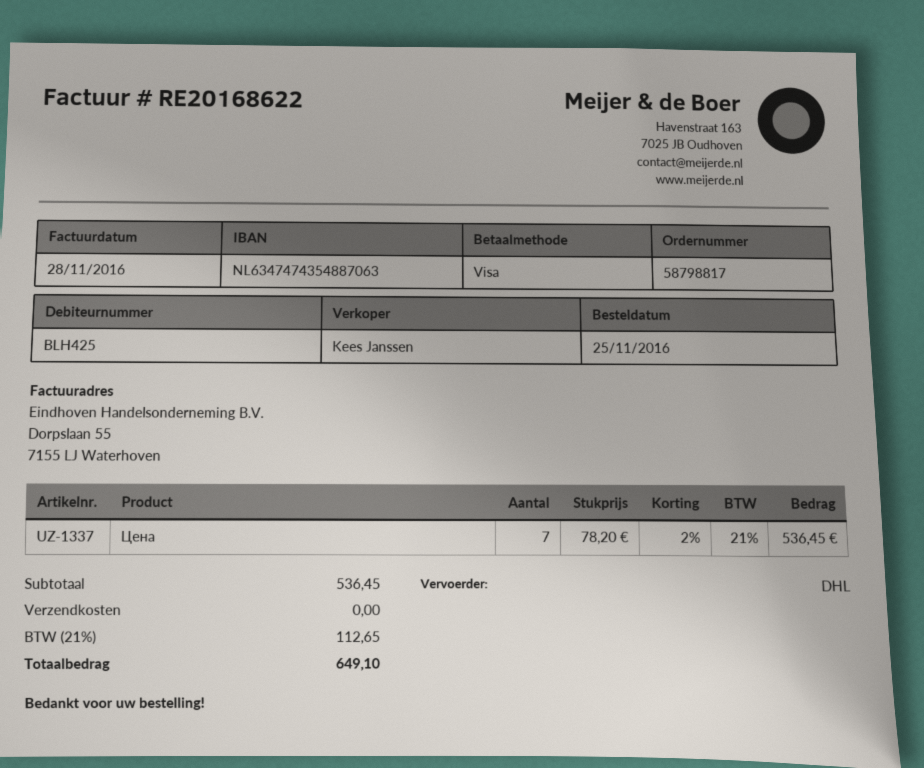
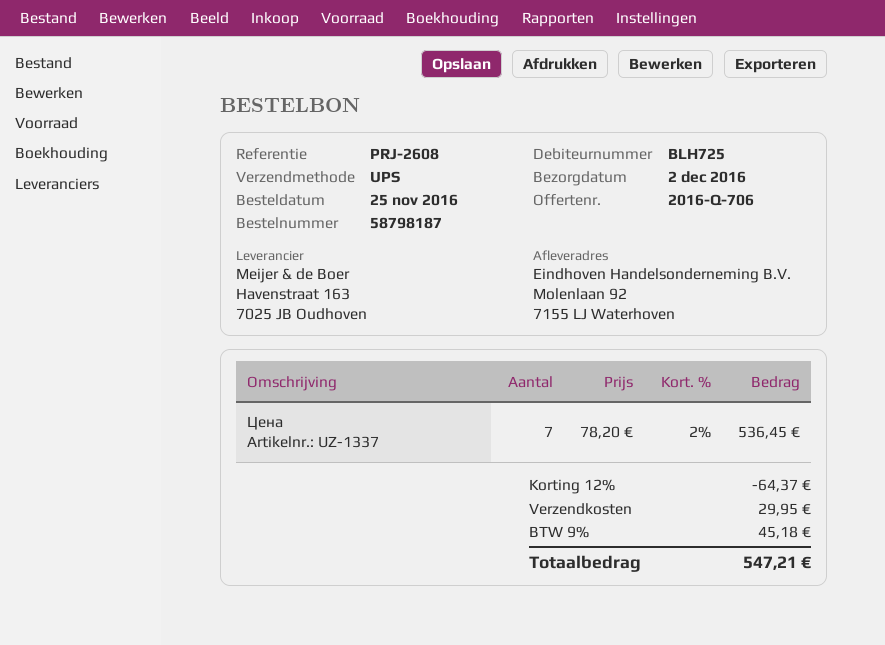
order number: 58798817 -> 58798187
customer number: BLH425 -> BLH725
shipping method: DHL -> UPS
discount: none -> 12% = 64.37
shipping: 0.00 -> 29.95
tax: 21% = 112.65 -> 9% = 45.18
total: 649.10 -> 547.21

